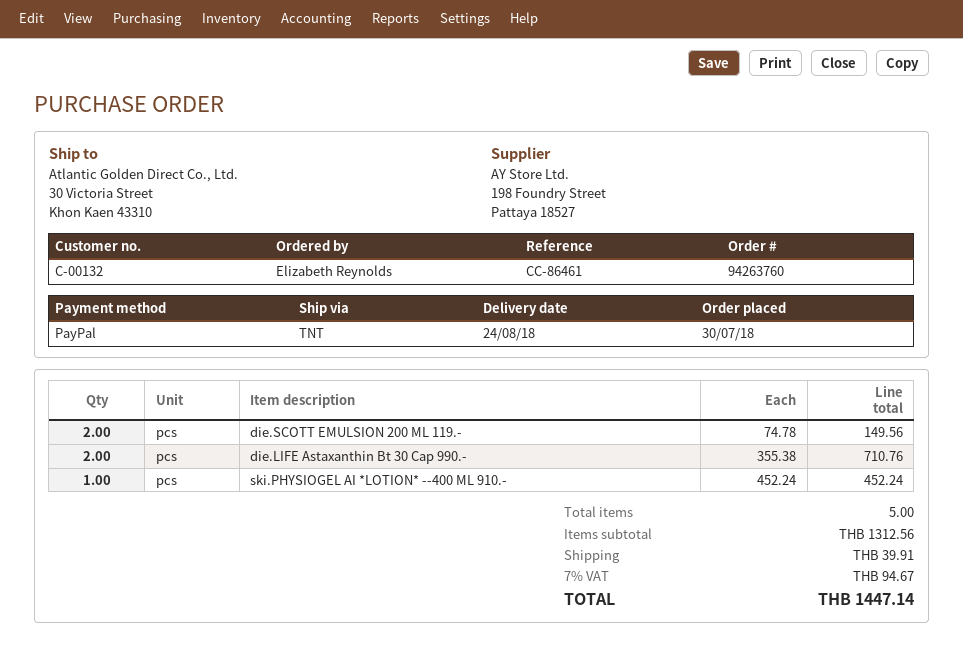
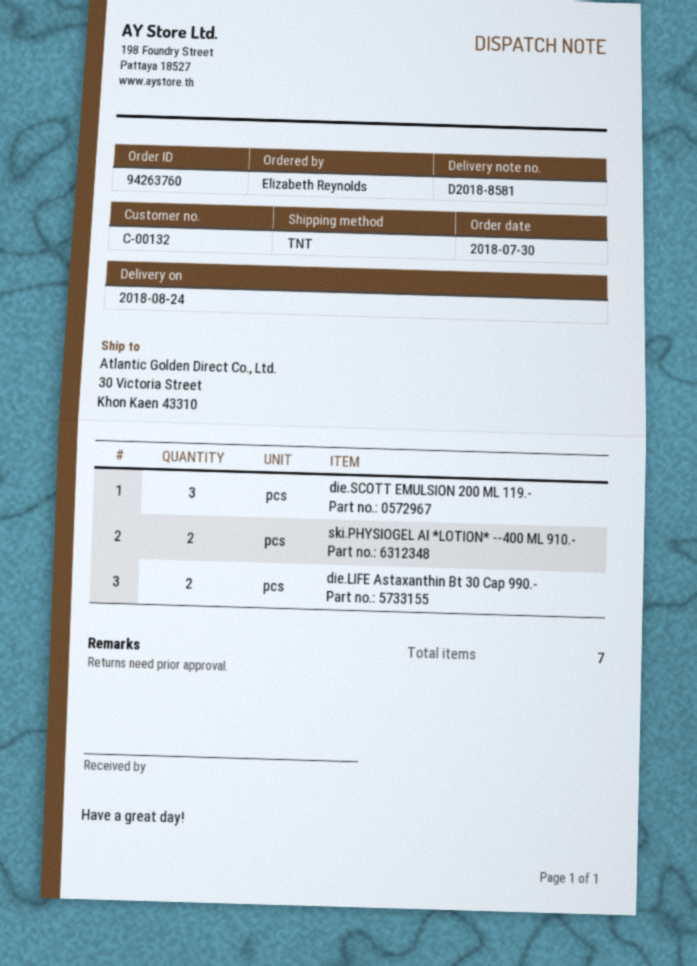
die.SCOTT EMULSION 200 ML 119.-: 2 -> 3
ski.PHYSIOGEL AI *LOTION* --400 ML 910.-: 1 -> 2
total quantity: 5 -> 7

